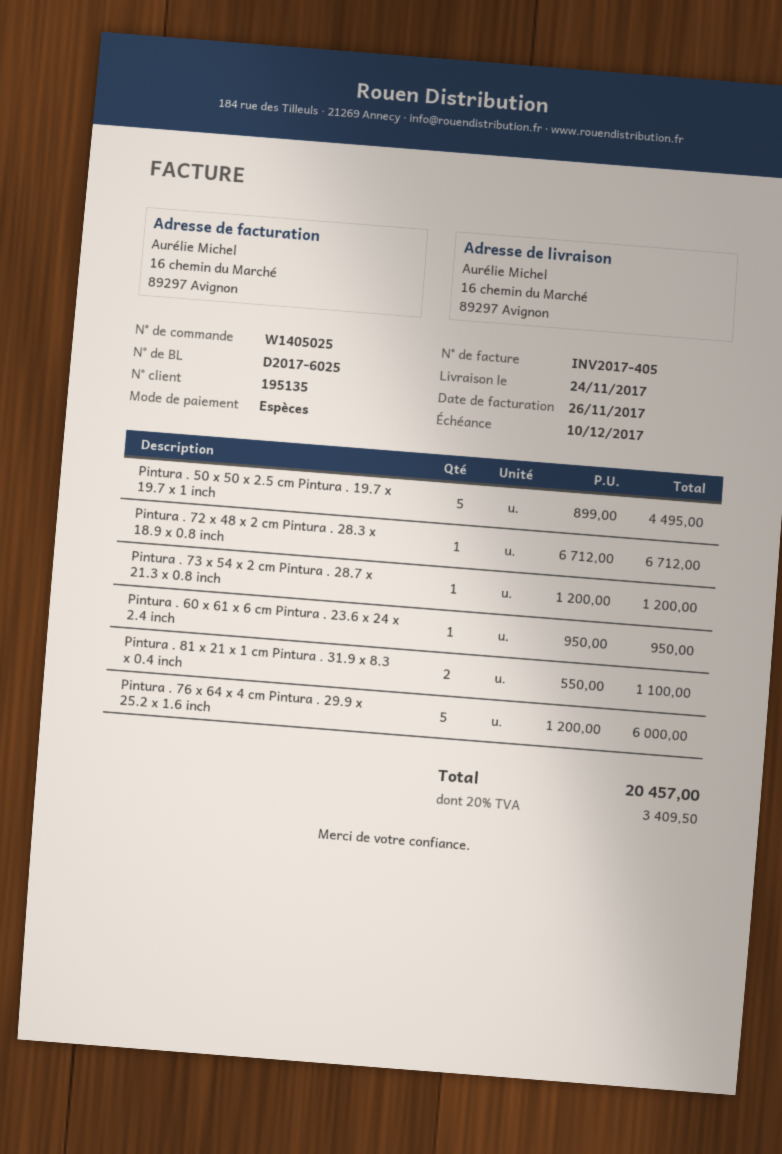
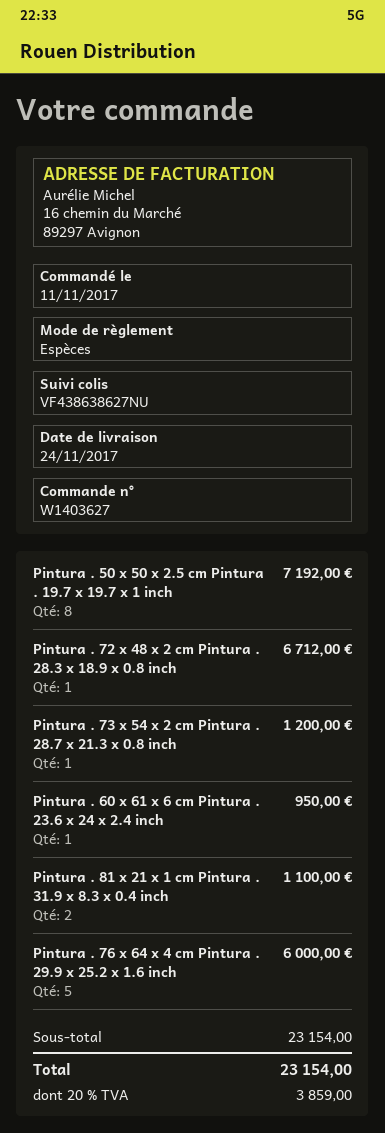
order number: W1405025 -> W1403627
Pintura . 50 x 50 x 2.5 cm Pintura . 19.7 x 19.7 x 1 inch: 5 for 4495.00 -> 8 for 7192.00
tax: 20% = 3409.50 -> 20% = 3859.00
total: 20457.00 -> 23154.00

